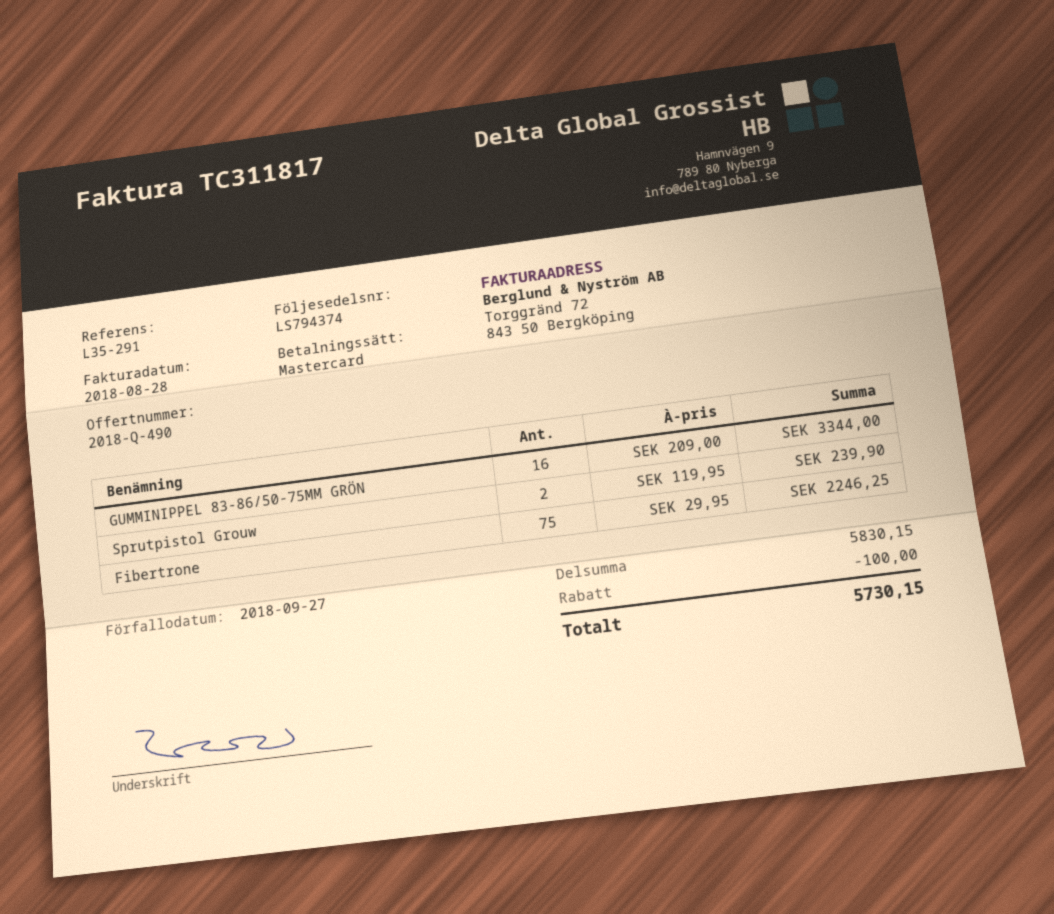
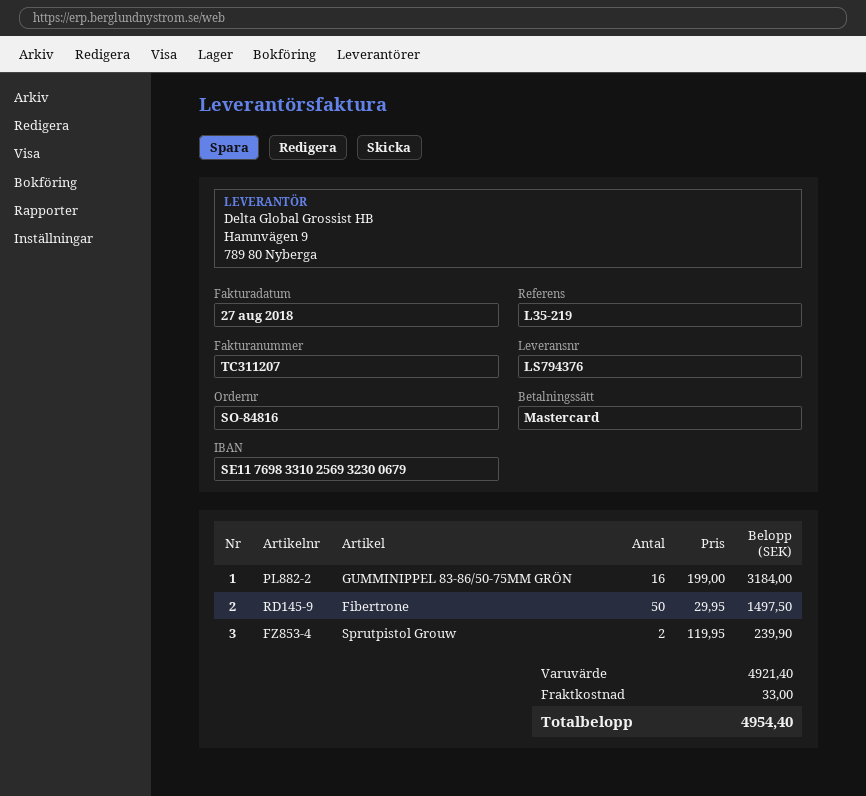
delivery note number: LS794374 -> LS794376
invoice number: TC311817 -> TC311207
invoice date: 2018-08-28 -> 2018-08-27
reference: L35-291 -> L35-219
GUMMINIPPEL 83-86/50-75MM GRÖN: 16 x 209.00 = 3344.00 -> 16 x 199.00 = 3184.00
Fibertrone: 75 x 29.95 = 2246.25 -> 50 x 29.95 = 1497.50
subtotal: 5830.15 -> 4921.40
discount: 100.00 -> none
shipping: none -> 33.00
total: 5730.15 -> 4954.40

